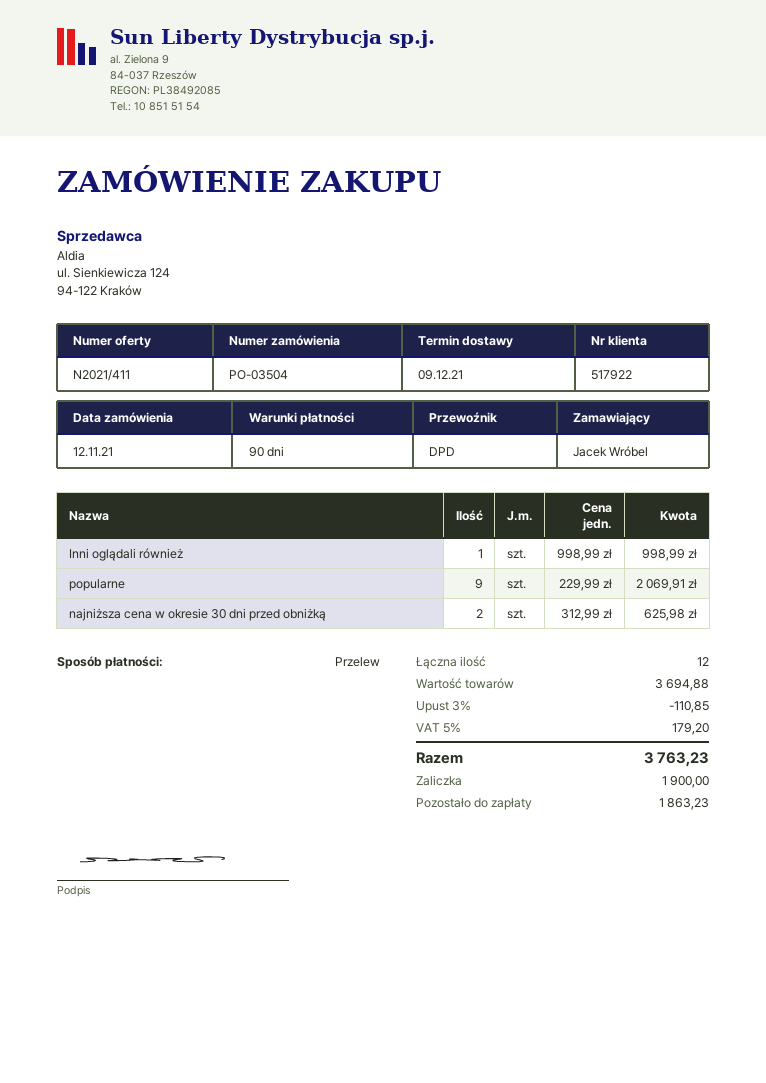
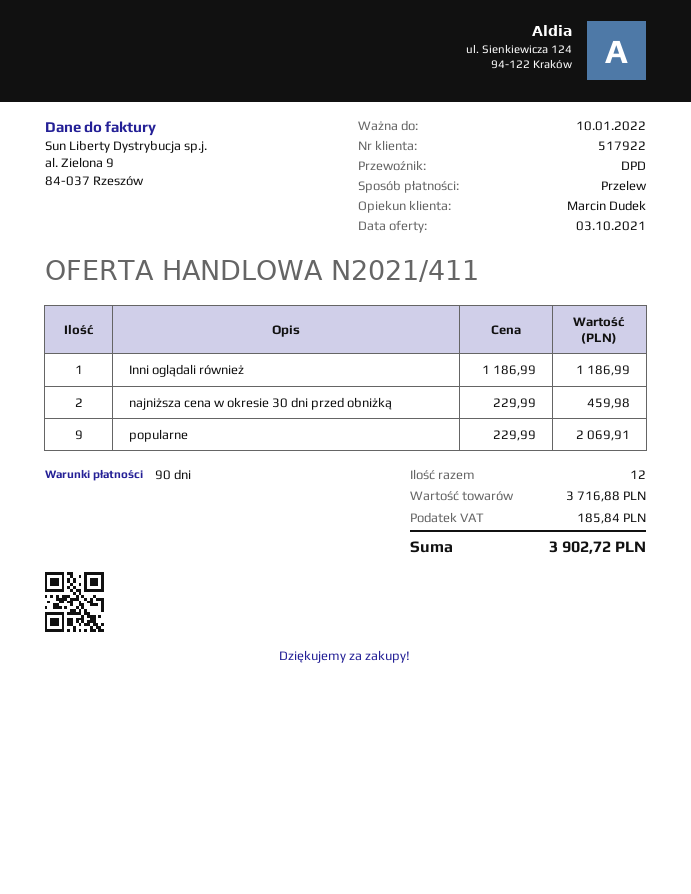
Inni oglądali również: 1 x 998.99 = 998.99 -> 1 x 1186.99 = 1186.99
najniższa cena w okresie 30 dni przed obniżką: 2 x 312.99 = 625.98 -> 2 x 229.99 = 459.98
subtotal: 3694.88 -> 3716.88
discount: 3% = 110.85 -> none
tax: 179.20 -> 185.84
total: 3763.23 -> 3902.72

